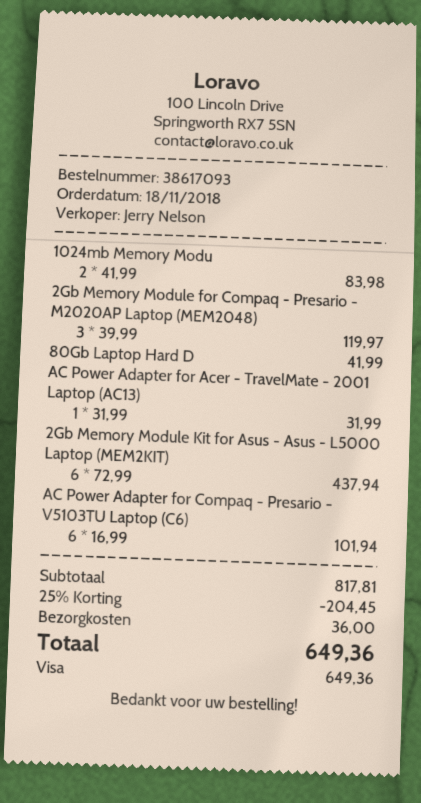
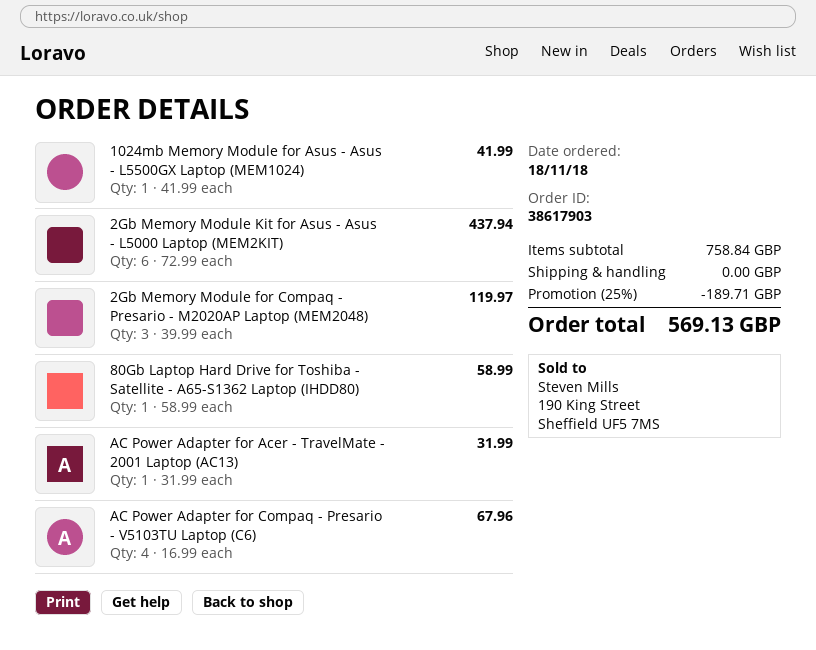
order number: 38617093 -> 38617903
1024mb Memory Modu: 2 x 41.99 = 83.98 -> 1 x 41.99 = 41.99
80Gb Laptop Hard D: 1 x 41.99 = 41.99 -> 1 x 58.99 = 58.99
AC Power Adapter for Compaq - Presario - V5103TU Laptop (C6): 6 x 16.99 = 101.94 -> 4 x 16.99 = 67.96
subtotal: 817.81 -> 758.84
discount: 25% = 204.45 -> 25% = 189.71
shipping: 36.00 -> 0.00
total: 649.36 -> 569.13

